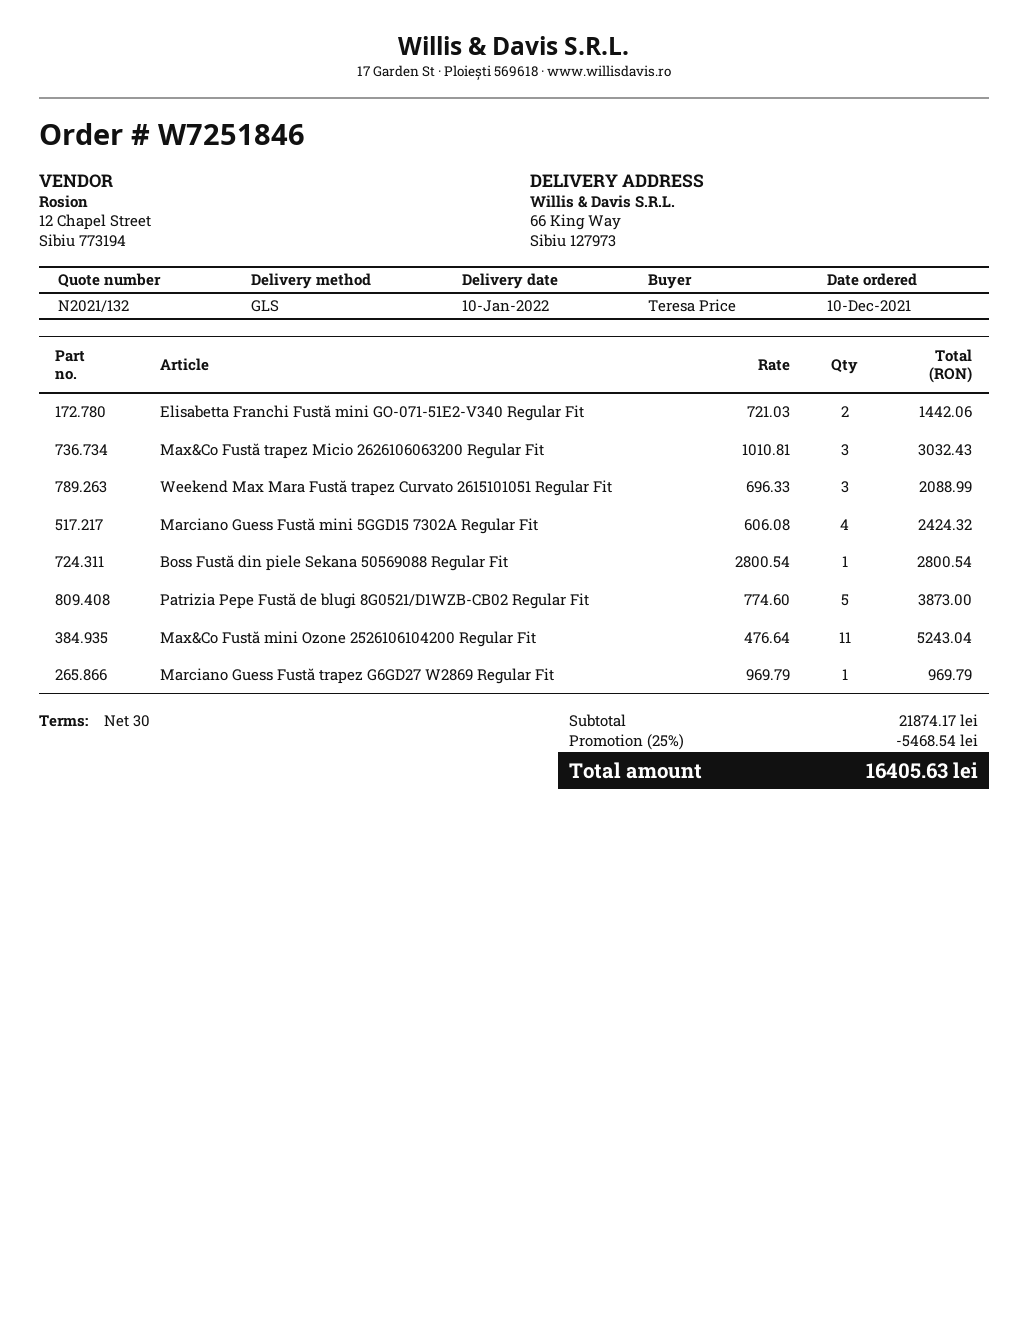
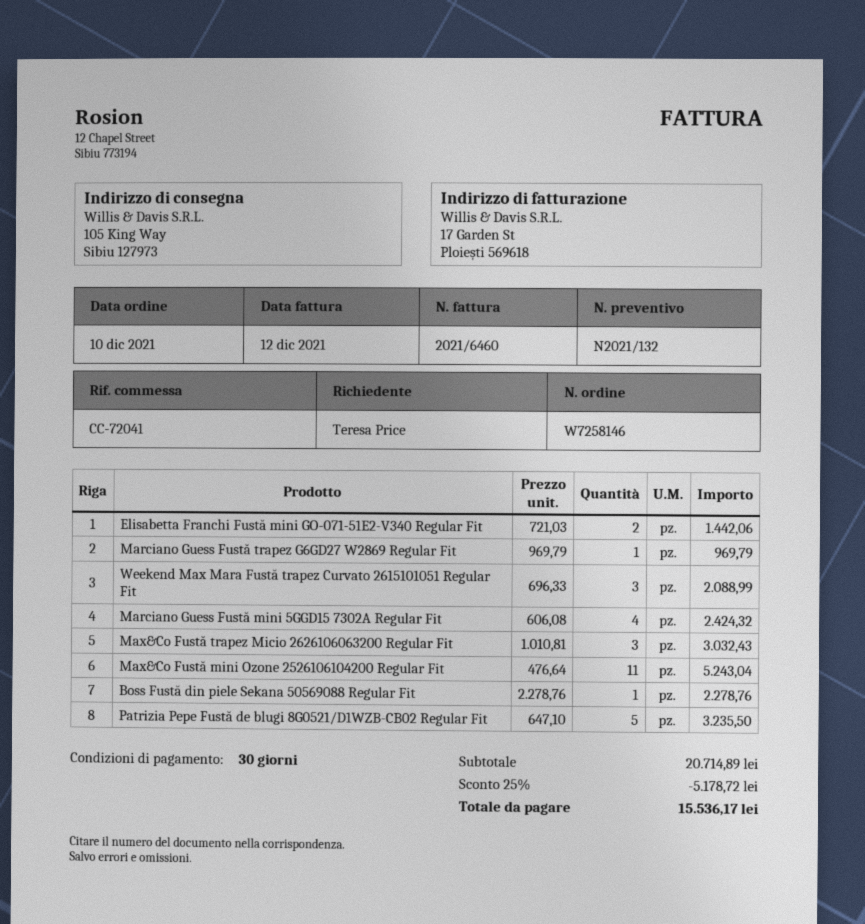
order number: W7251846 -> W7258146
ship to: 66 King Way, Sibiu 127973 -> 105 King Way, Sibiu 127973
Boss Fustă din piele Sekana 50569088 Regular Fit: 1 x 2800.54 = 2800.54 -> 1 x 2278.76 = 2278.76
Patrizia Pepe Fustă de blugi 8G0521/D1WZB-CB02 Regular Fit: 5 x 774.60 = 3873.00 -> 5 x 647.10 = 3235.50
subtotal: 21874.17 -> 20714.89
discount: 25% = 5468.54 -> 25% = 5178.72
total: 16405.63 -> 15536.17

